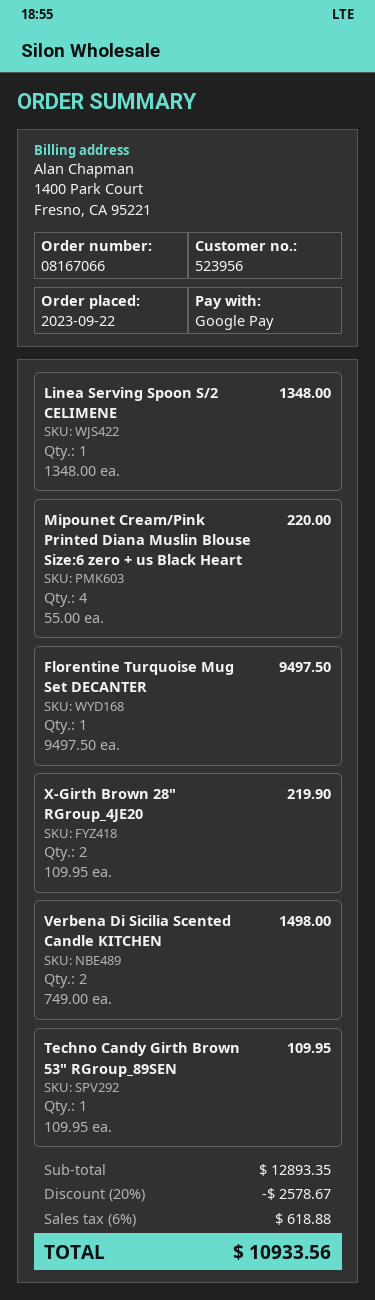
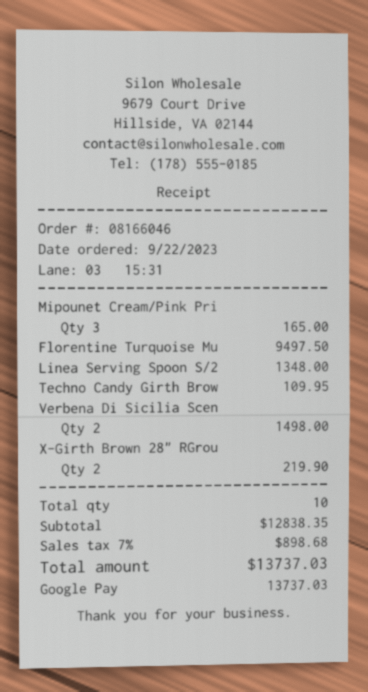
order number: 08167066 -> 08166046
Mipounet Cream/Pink Printed Diana Muslin Blouse Size:6 zero + us Black Heart: 4 for 220.00 -> 3 for 165.00
subtotal: 12893.35 -> 12838.35
discount: 20% = 2578.67 -> none
tax: 6% = 618.88 -> 7% = 898.68
total: 10933.56 -> 13737.03

